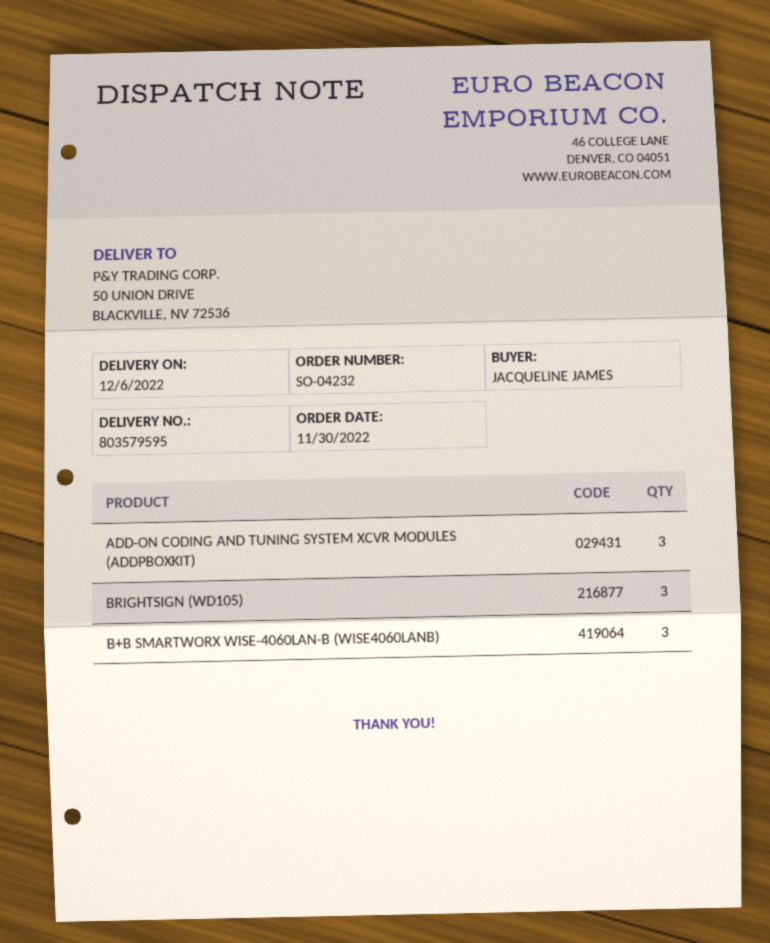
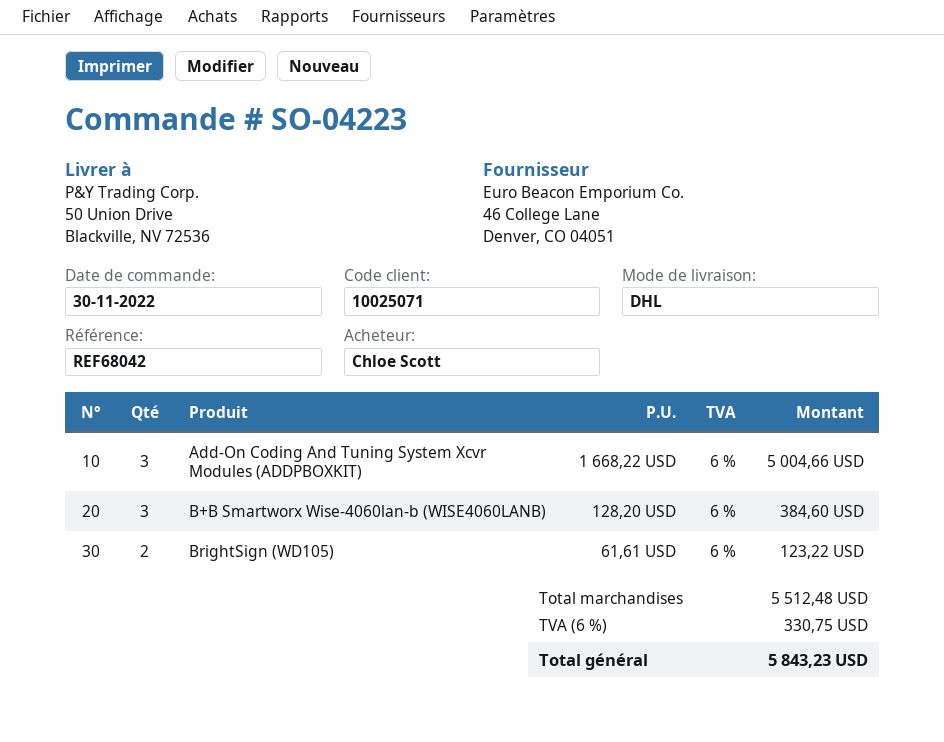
order number: SO-04232 -> SO-04223
ordered by: JACQUELINE JAMES -> Chloe Scott
BRIGHTSIGN (WD105): 3 -> 2

